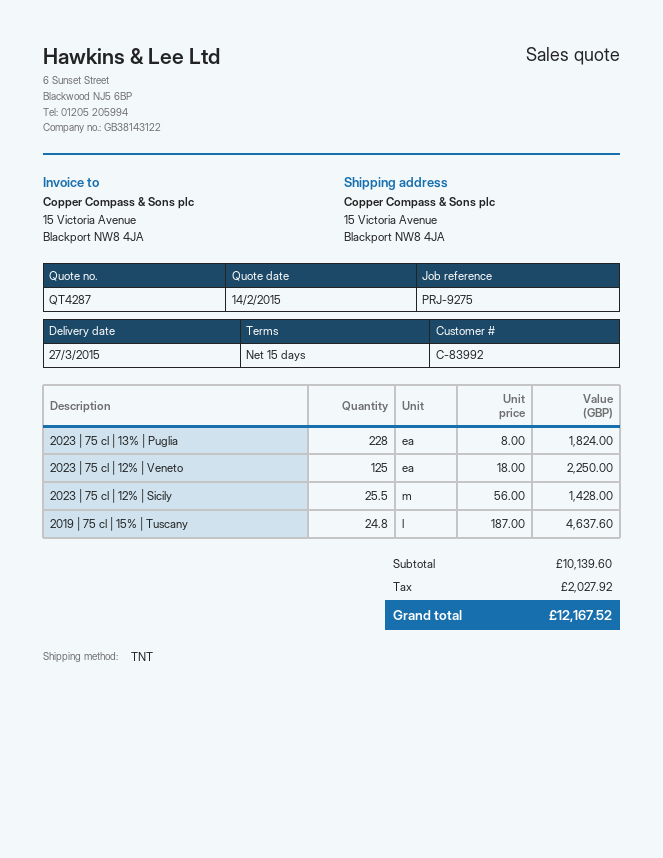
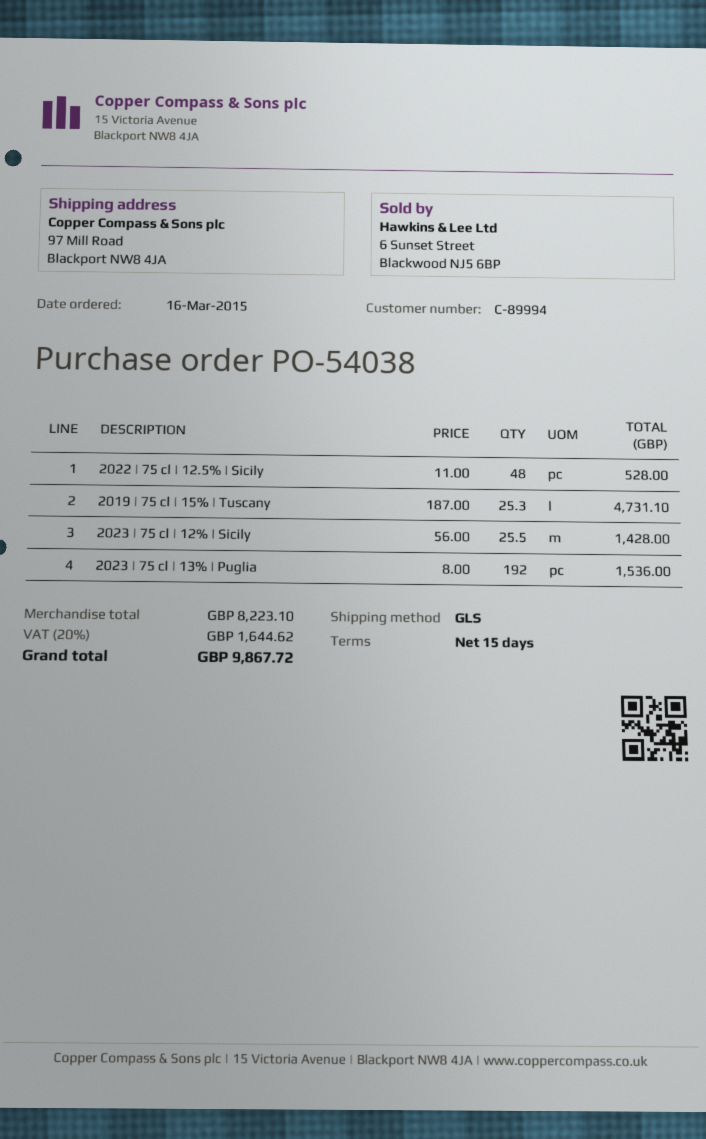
customer number: C-83992 -> C-89994
shipping method: TNT -> GLS
ship to: 15 Victoria Avenue, Blackport NW8 4JA -> 97 Mill Road, Blackport NW8 4JA
2023 | 75 cl | 13% | Puglia: 228 x 8.00 = 1824.00 -> 192 x 8.00 = 1536.00
2023 | 75 cl | 12% | Veneto: 125 x 18.00 = 2250.00 -> none
2019 | 75 cl | 15% | Tuscany: 24.8 x 187.00 = 4637.60 -> 25.3 x 187.00 = 4731.10
2022 | 75 cl | 12.5% | Sicily: none -> 48 x 11.00 = 528.00
subtotal: 10139.60 -> 8223.10
tax: 2027.92 -> 1644.62
total: 12167.52 -> 9867.72

